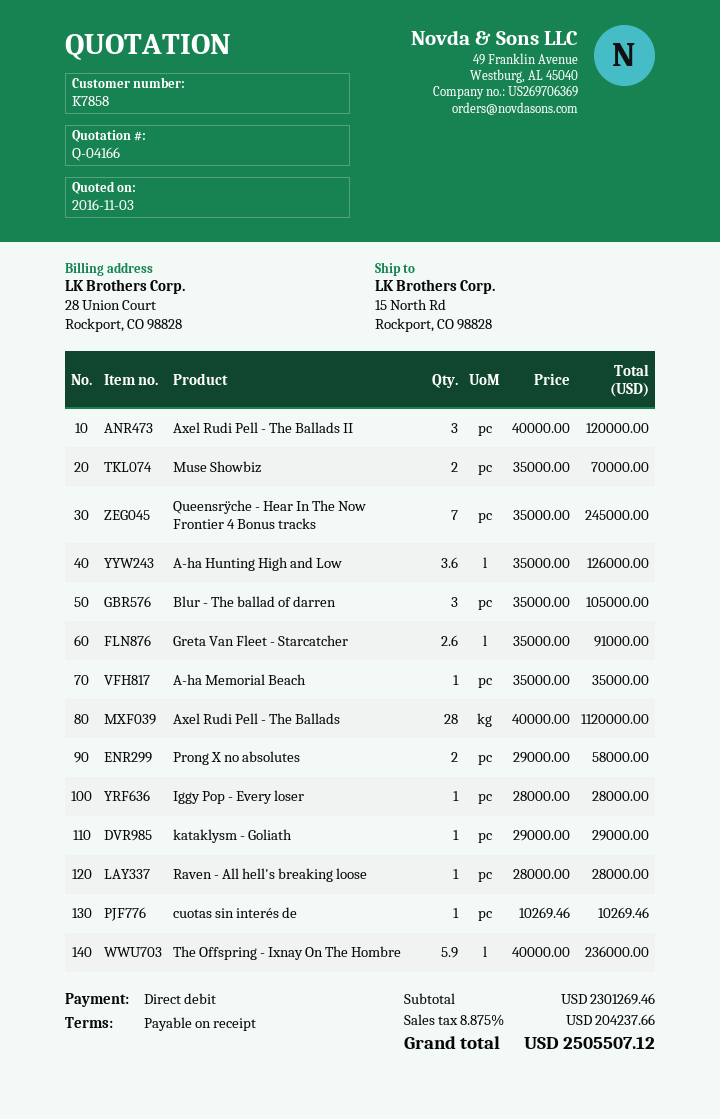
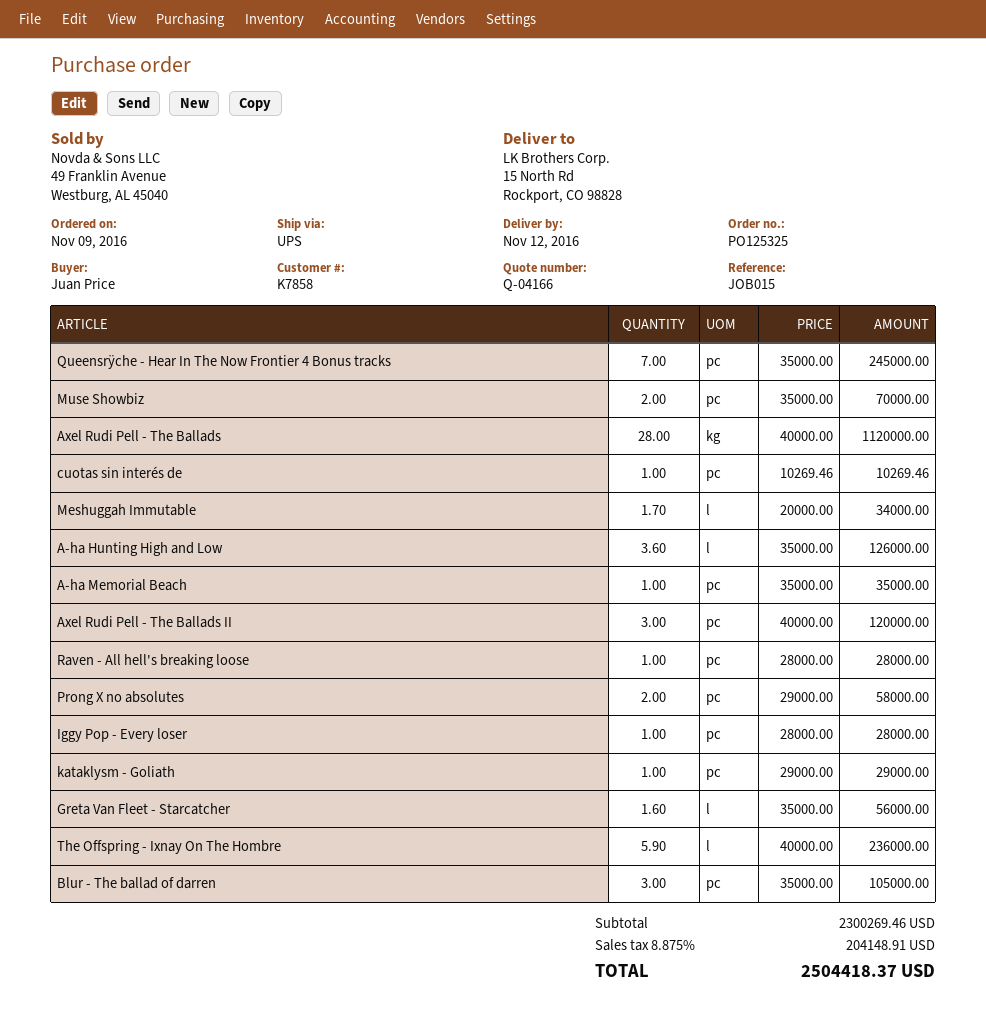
Greta Van Fleet - Starcatcher: 2.6 x 35000.00 = 91000.00 -> 1.6 x 35000.00 = 56000.00
Meshuggah Immutable: none -> 1.7 x 20000.00 = 34000.00
subtotal: 2301269.46 -> 2300269.46
tax: 8.875% = 204237.66 -> 8.875% = 204148.91
total: 2505507.12 -> 2504418.37

